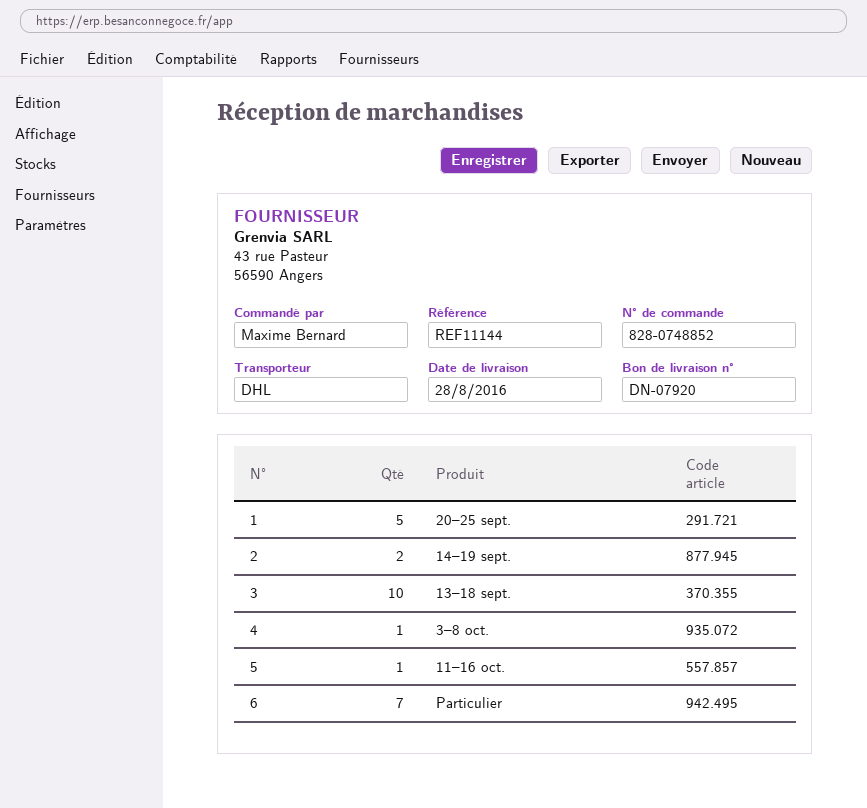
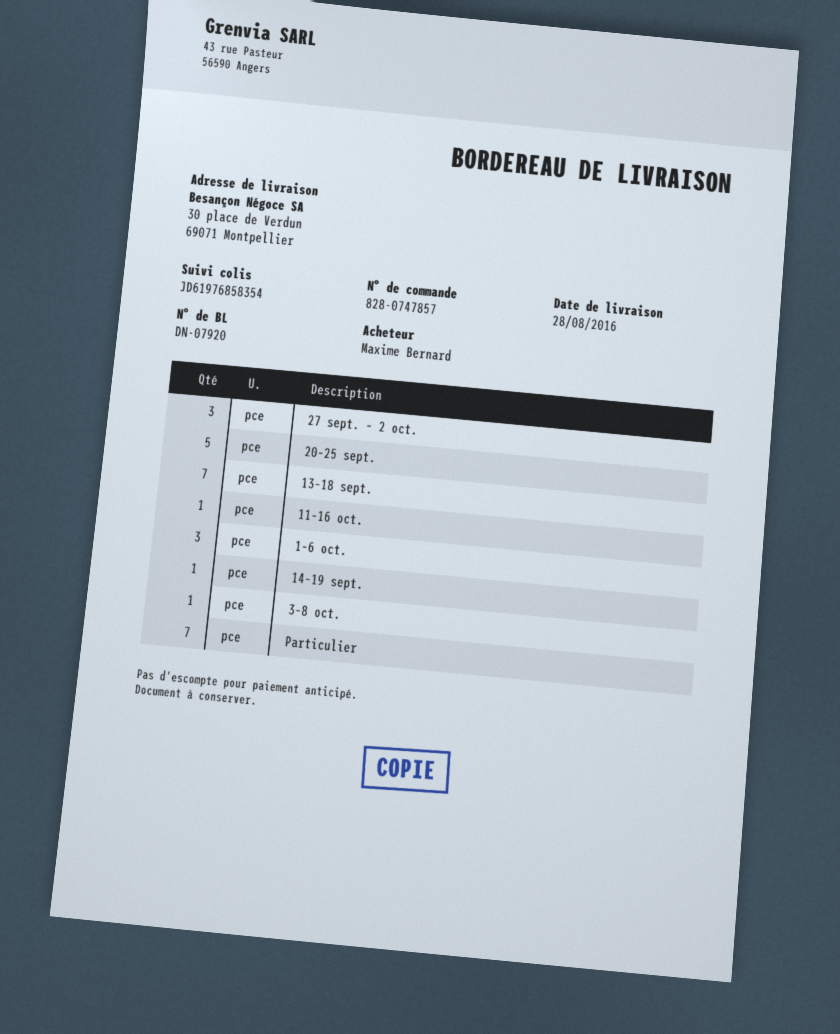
order number: 828-0748852 -> 828-0747857
14–19 sept.: 2 -> 1
13–18 sept.: 10 -> 7
27 sept. – 2 oct.: none -> 3
1–6 oct.: none -> 3

